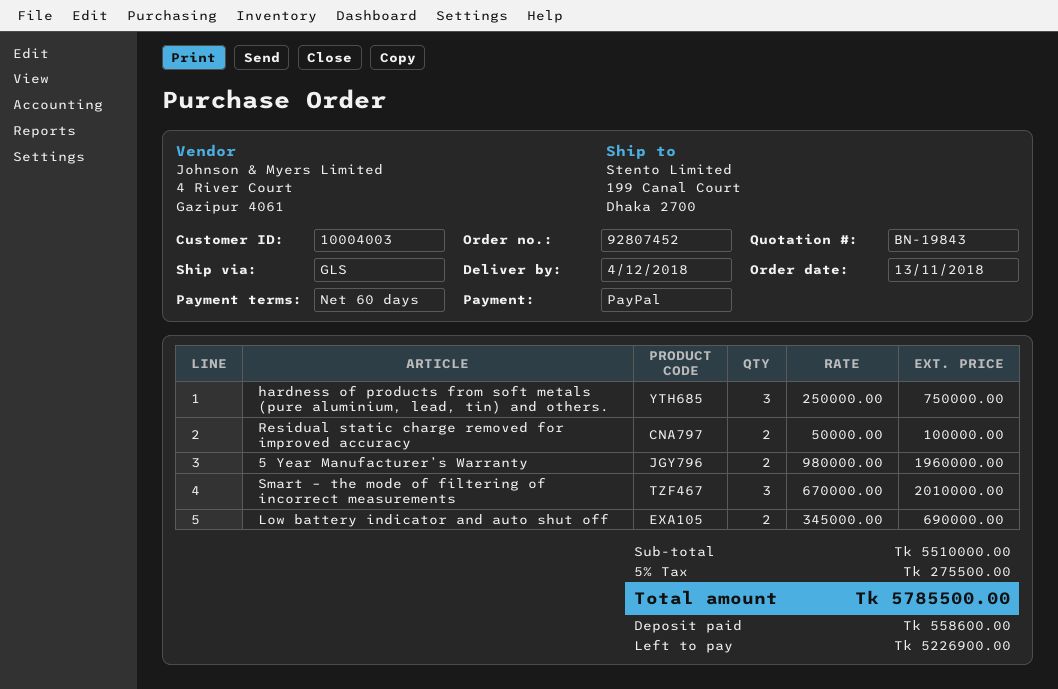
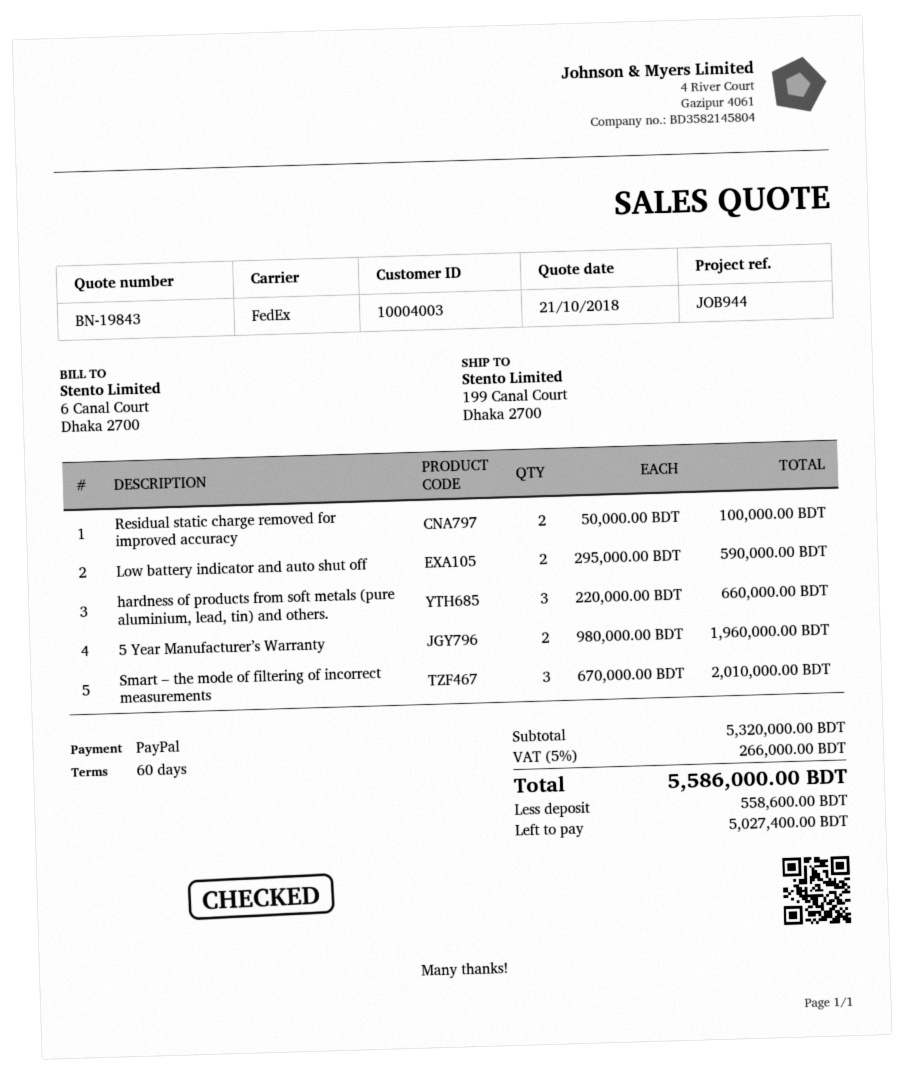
shipping method: GLS -> FedEx
hardness of products from soft metals (pure aluminium, lead, tin) and others.: 3 x 250000.00 = 750000.00 -> 3 x 220000.00 = 660000.00
Low battery indicator and auto shut off: 2 x 345000.00 = 690000.00 -> 2 x 295000.00 = 590000.00
subtotal: 5510000.00 -> 5320000.00
tax: 5% = 275500.00 -> 5% = 266000.00
total: 5785500.00 -> 5586000.00
balance: 5226900.00 -> 5027400.00

